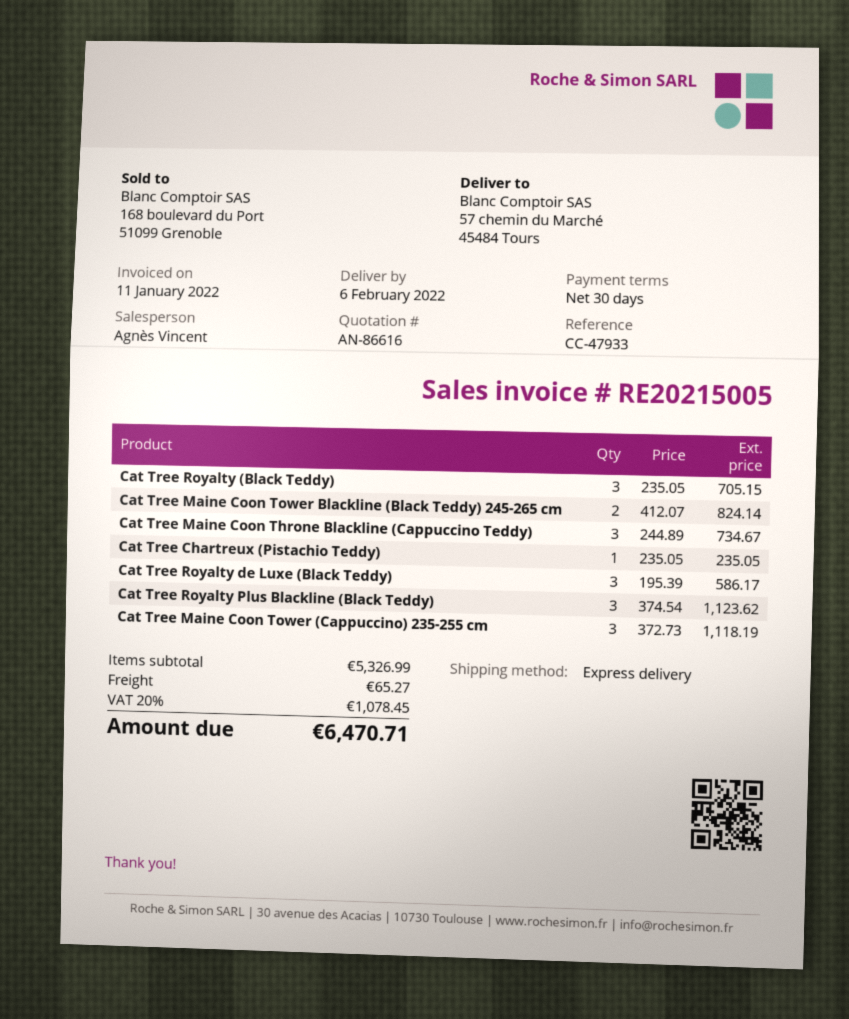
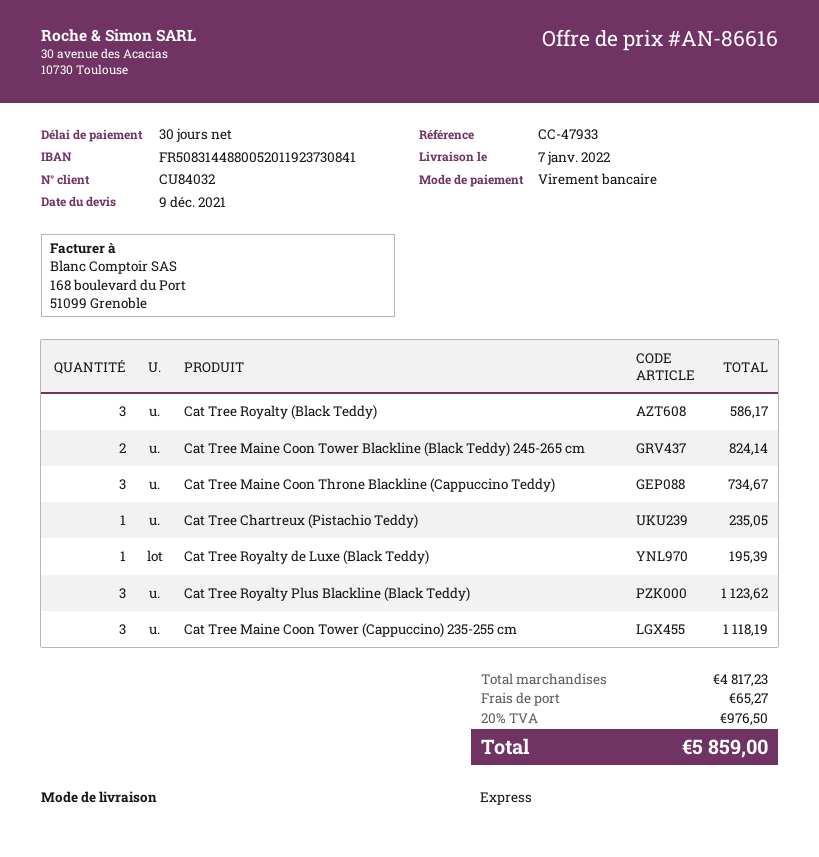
delivery date: 2022-02-06 -> 2022-01-07
Cat Tree Royalty (Black Teddy): 3 for 705.15 -> 3 for 586.17
Cat Tree Royalty de Luxe (Black Teddy): 3 for 586.17 -> 1 for 195.39
subtotal: 5326.99 -> 4817.23
tax: 20% = 1078.45 -> 20% = 976.50
total: 6470.71 -> 5859.00

